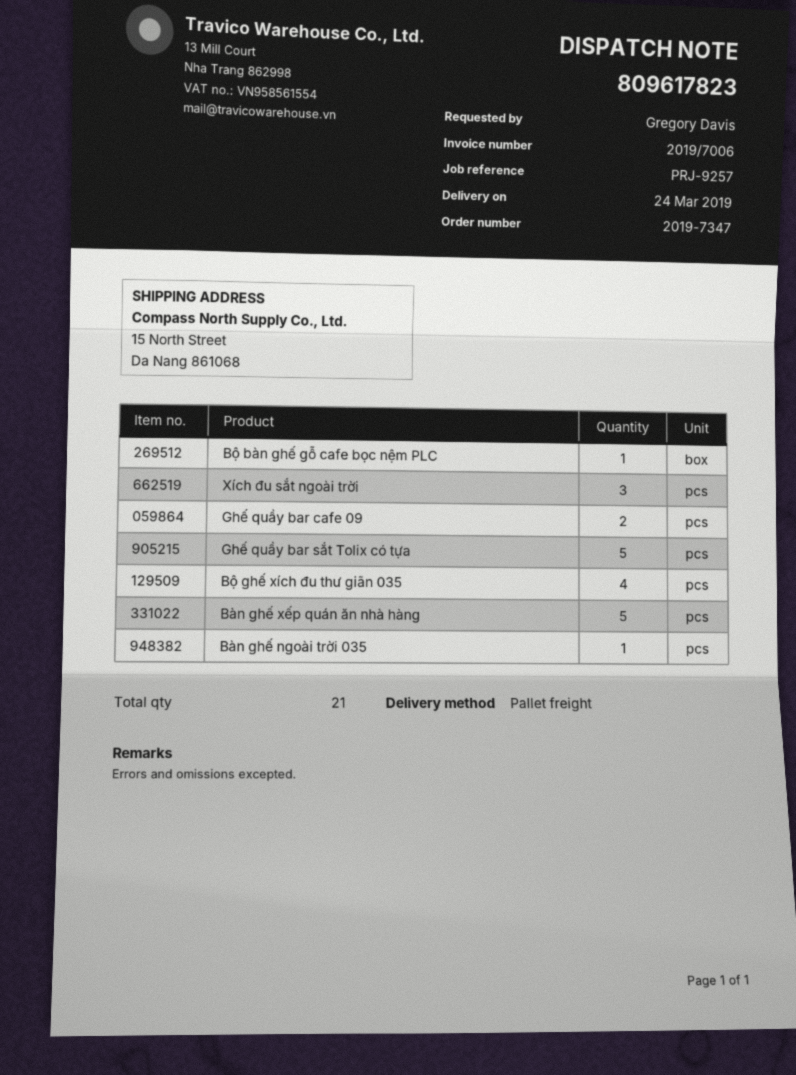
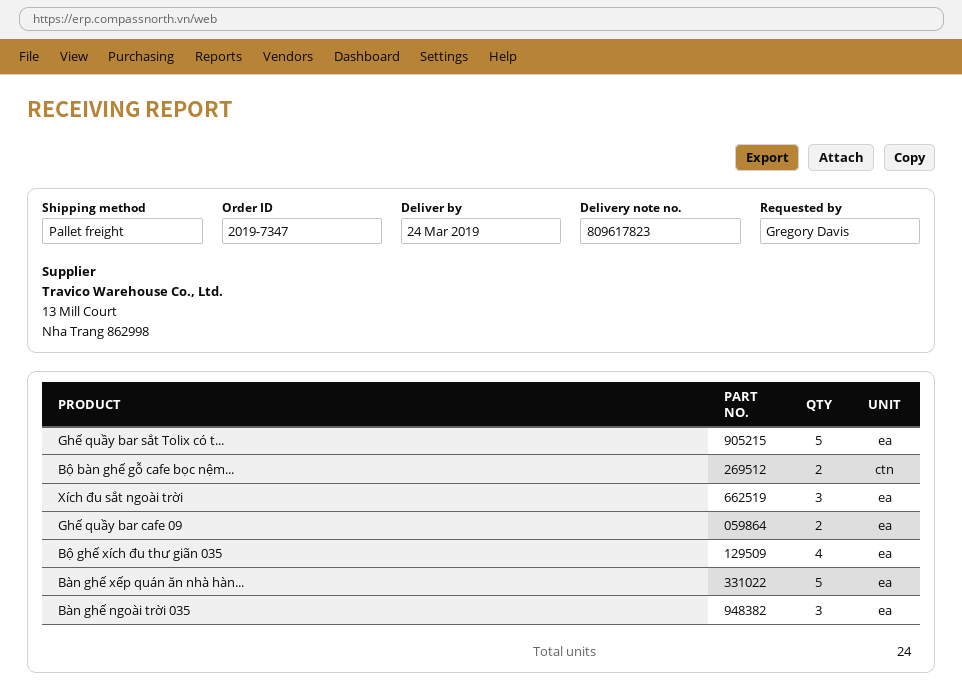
Bộ bàn ghế gỗ cafe bọc nệm PLC: 1 -> 2
Bàn ghế ngoài trời 035: 1 -> 3
total quantity: 21 -> 24

